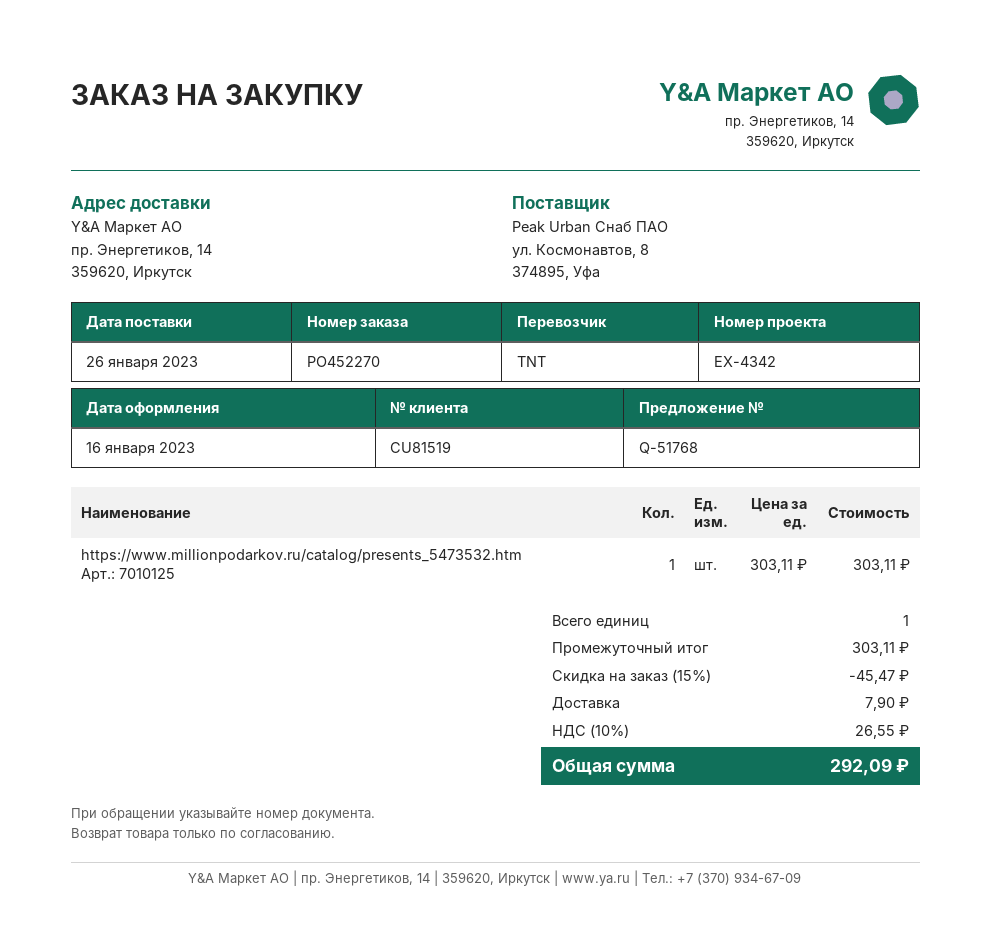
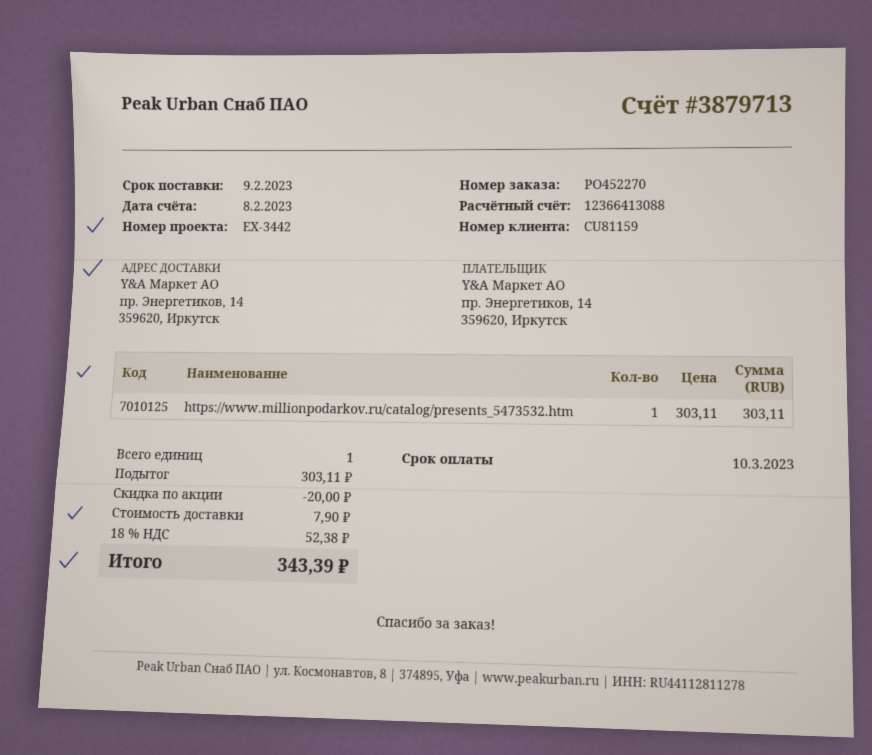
delivery date: 2023-01-26 -> 2023-02-09
customer number: CU81519 -> CU81159
reference: EX-4342 -> EX-3442
discount: 45.47 -> 20.00
tax: 10% = 26.55 -> 18% = 52.38
total: 292.09 -> 343.39

